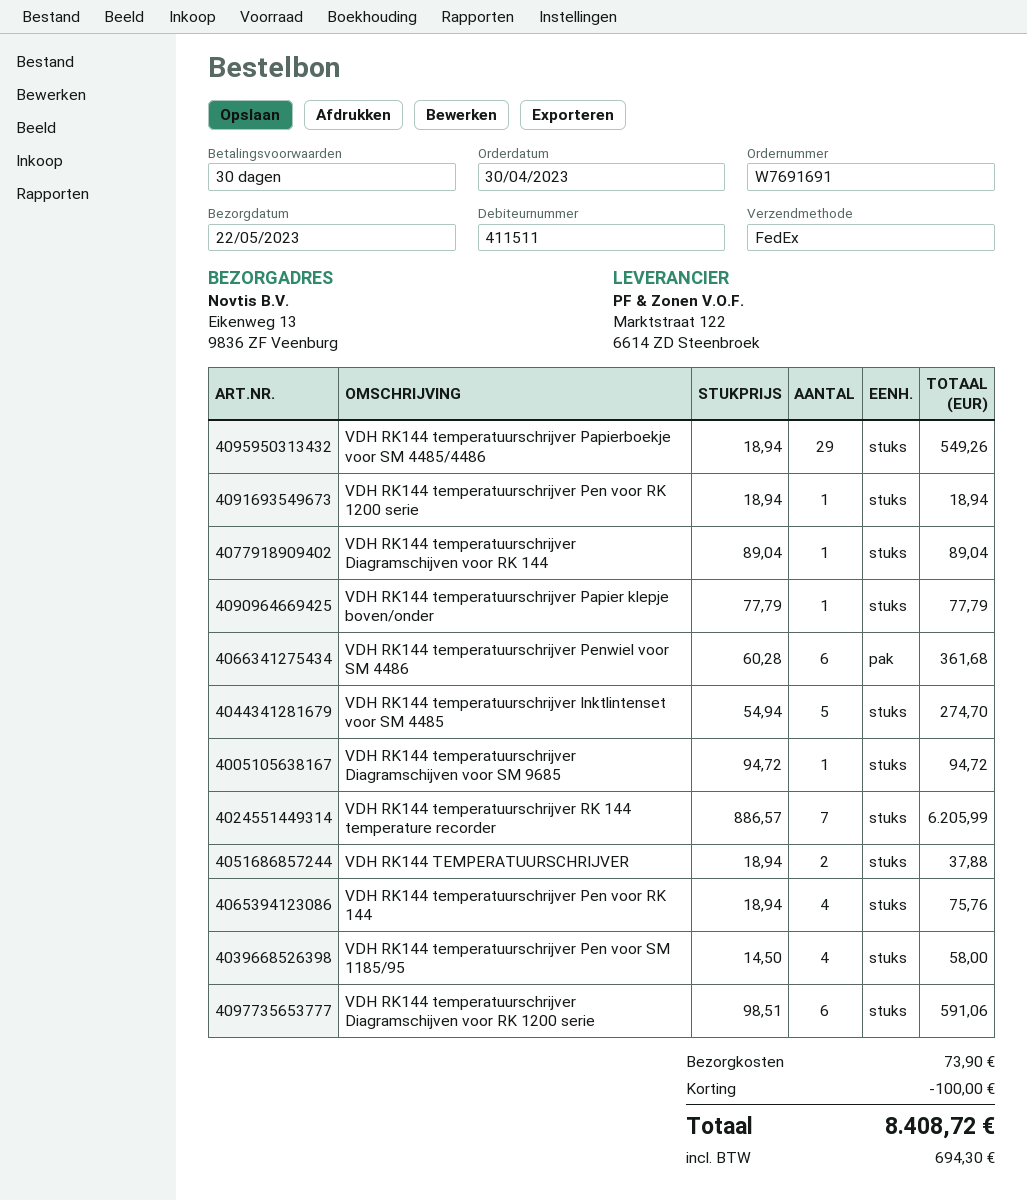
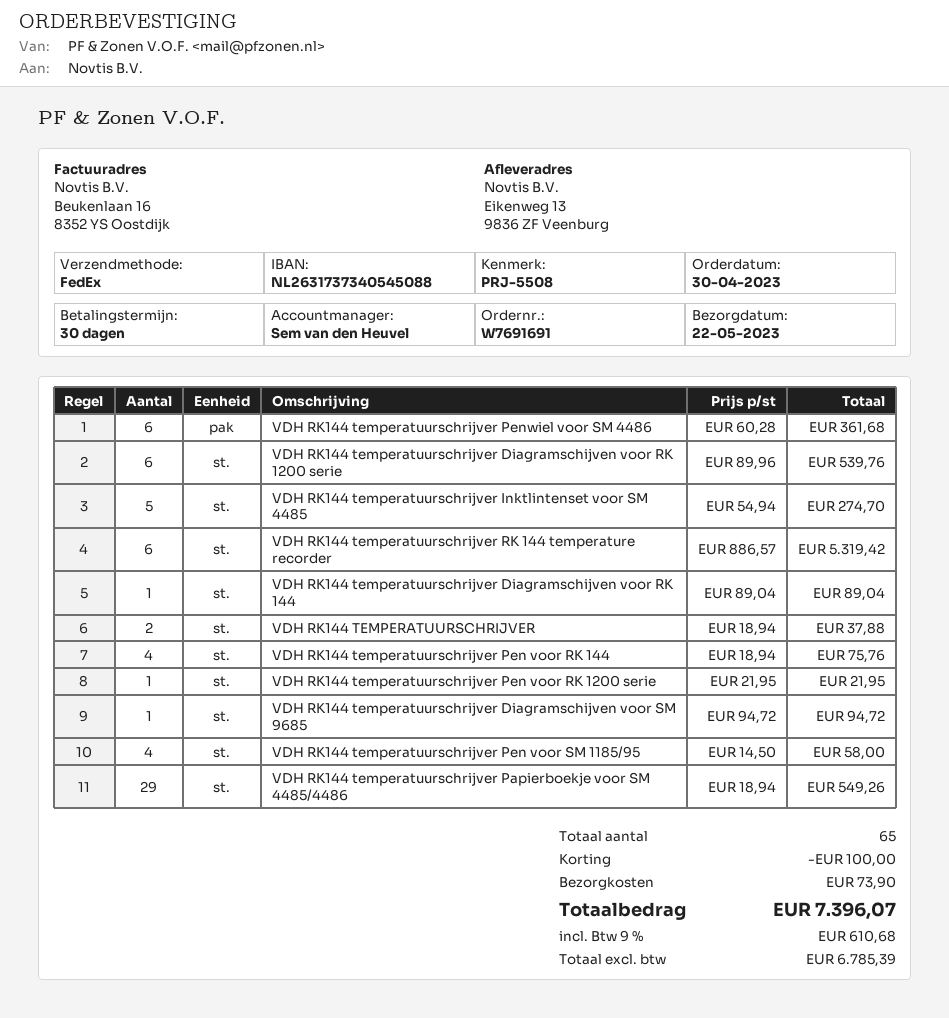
VDH RK144 temperatuurschrijver Pen voor RK 1200 serie: 1 x 18.94 = 18.94 -> 1 x 21.95 = 21.95
VDH RK144 temperatuurschrijver Papier klepje boven/onder: 1 x 77.79 = 77.79 -> none
VDH RK144 temperatuurschrijver RK 144 temperature recorder: 7 x 886.57 = 6205.99 -> 6 x 886.57 = 5319.42
VDH RK144 temperatuurschrijver Diagramschijven voor RK 1200 serie: 6 x 98.51 = 591.06 -> 6 x 89.96 = 539.76
tax: 694.30 -> 610.68
total: 8408.72 -> 7396.07

